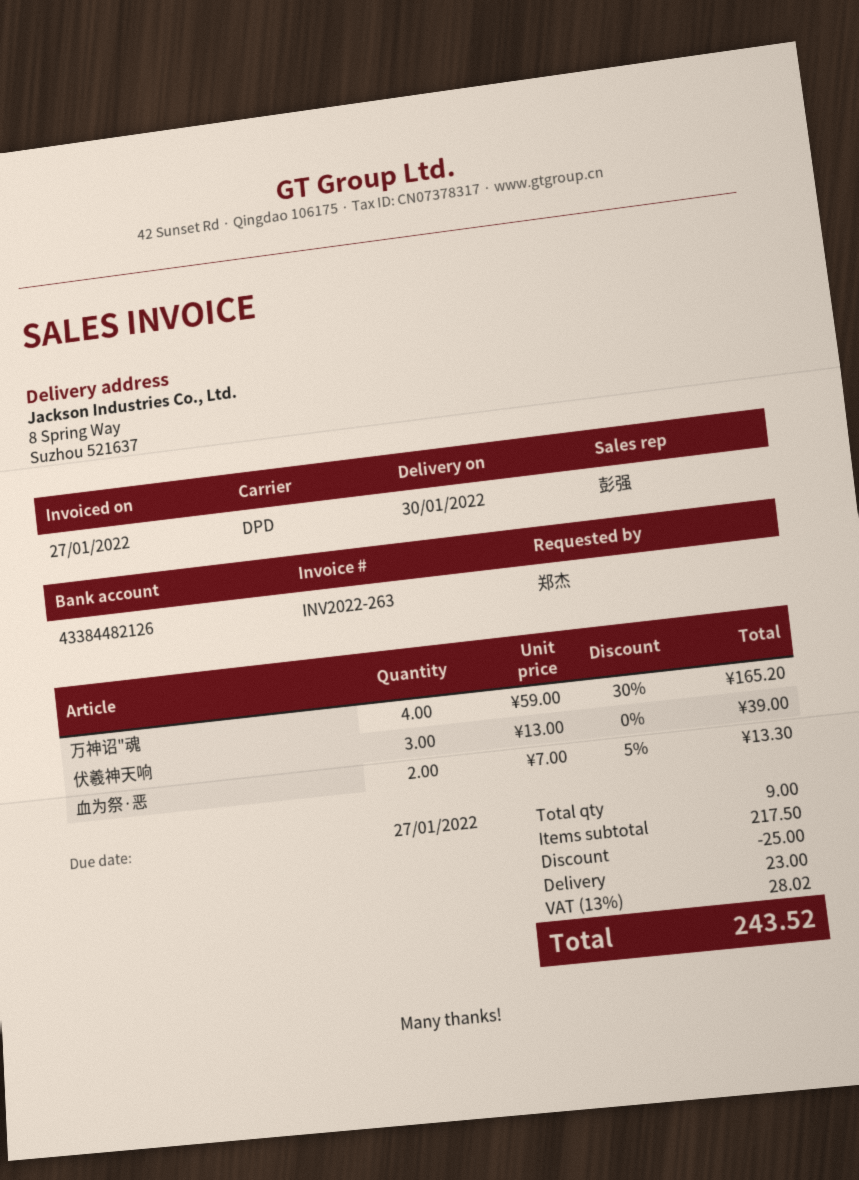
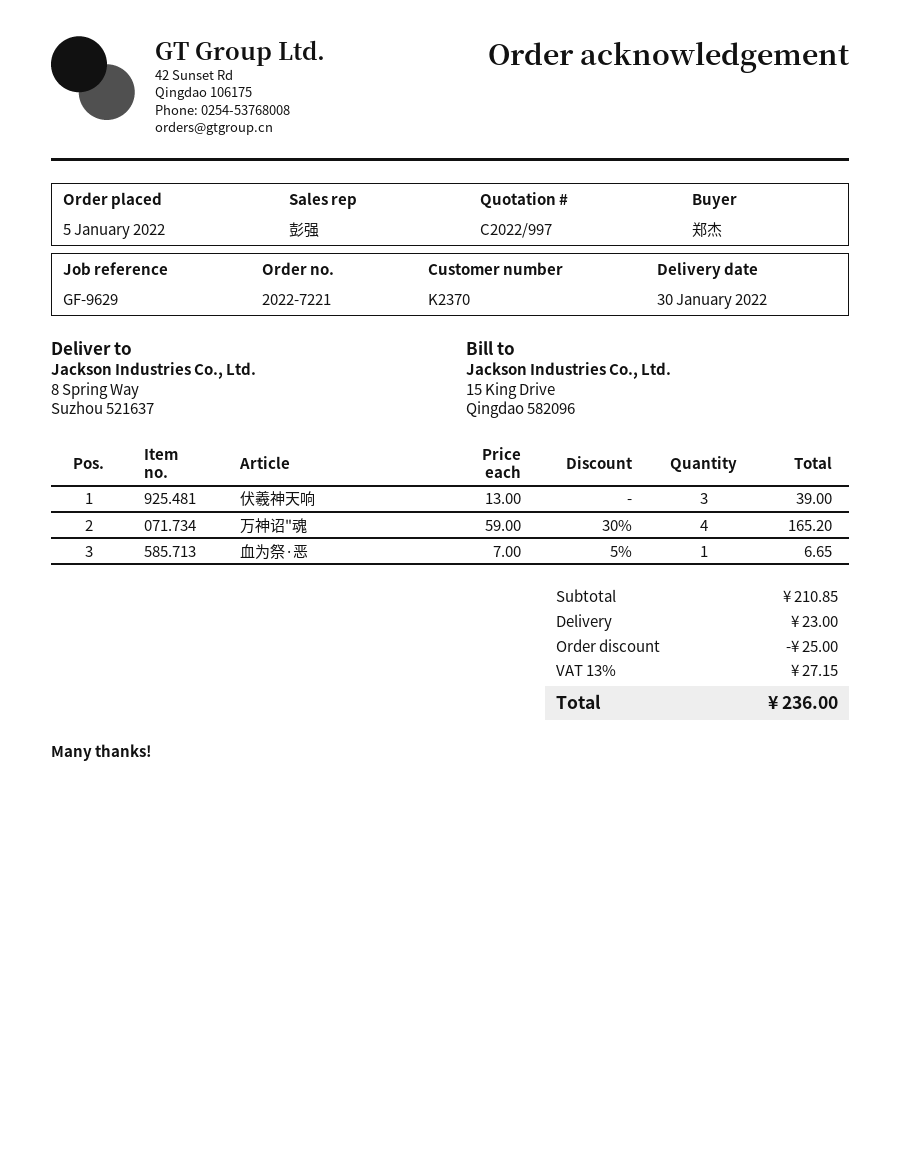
血为祭·恶: 2 x 7.00 - 5% = 13.30 -> 1 x 7.00 - 5% = 6.65
subtotal: 217.50 -> 210.85
tax: 13% = 28.02 -> 13% = 27.15
total: 243.52 -> 236.00

